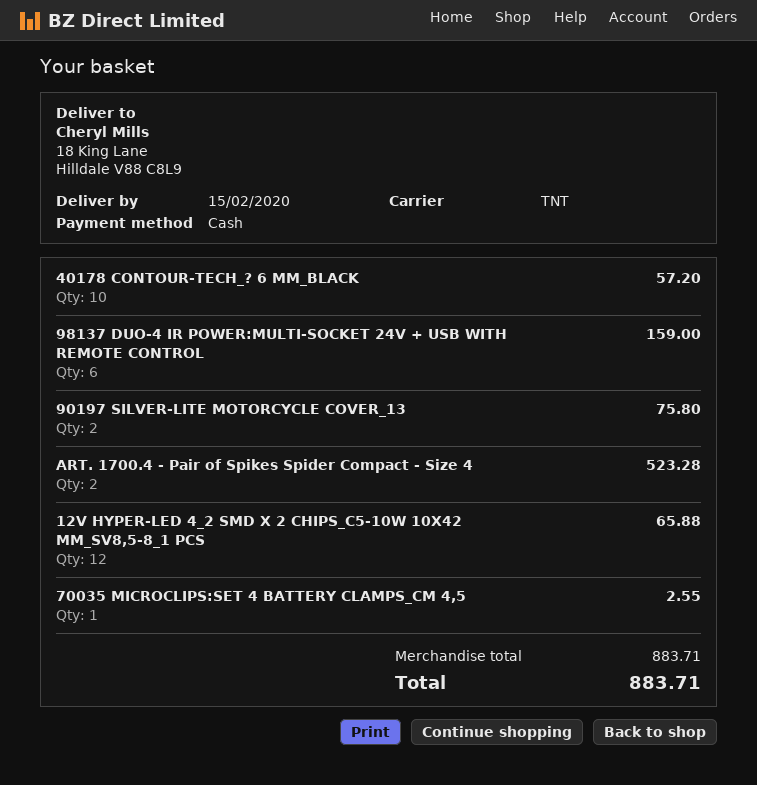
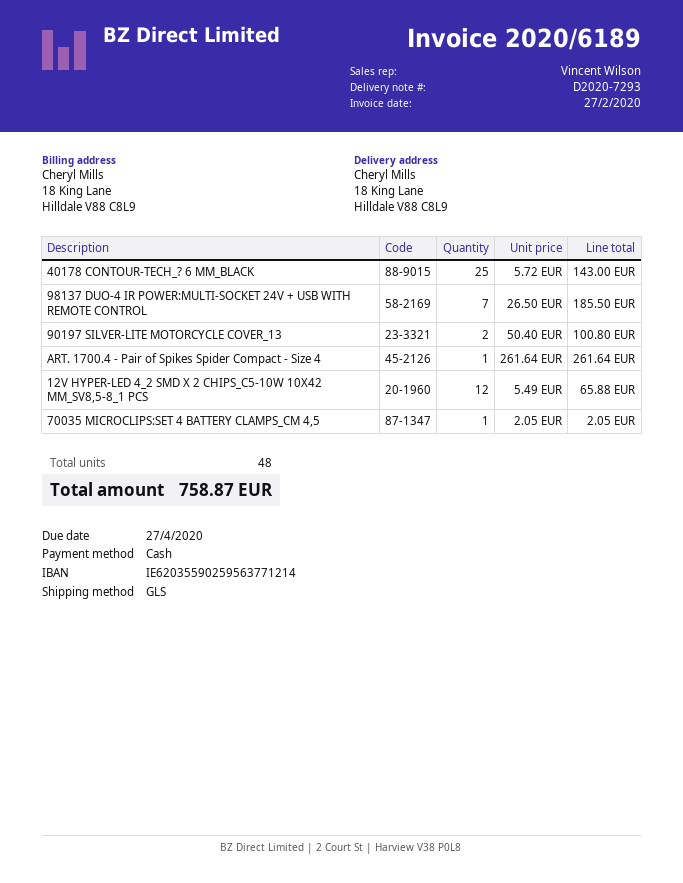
shipping method: TNT -> GLS
40178 CONTOUR-TECH_? 6 MM_BLACK: 10 for 57.20 -> 25 for 143.00
98137 DUO-4 IR POWER:MULTI-SOCKET 24V + USB WITH REMOTE CONTROL: 6 for 159.00 -> 7 for 185.50
90197 SILVER-LITE MOTORCYCLE COVER_13: 2 for 75.80 -> 2 for 100.80
ART. 1700.4 - Pair of Spikes Spider Compact - Size 4: 2 for 523.28 -> 1 for 261.64
70035 MICROCLIPS:SET 4 BATTERY CLAMPS_CM 4,5: 1 for 2.55 -> 1 for 2.05
total: 883.71 -> 758.87

